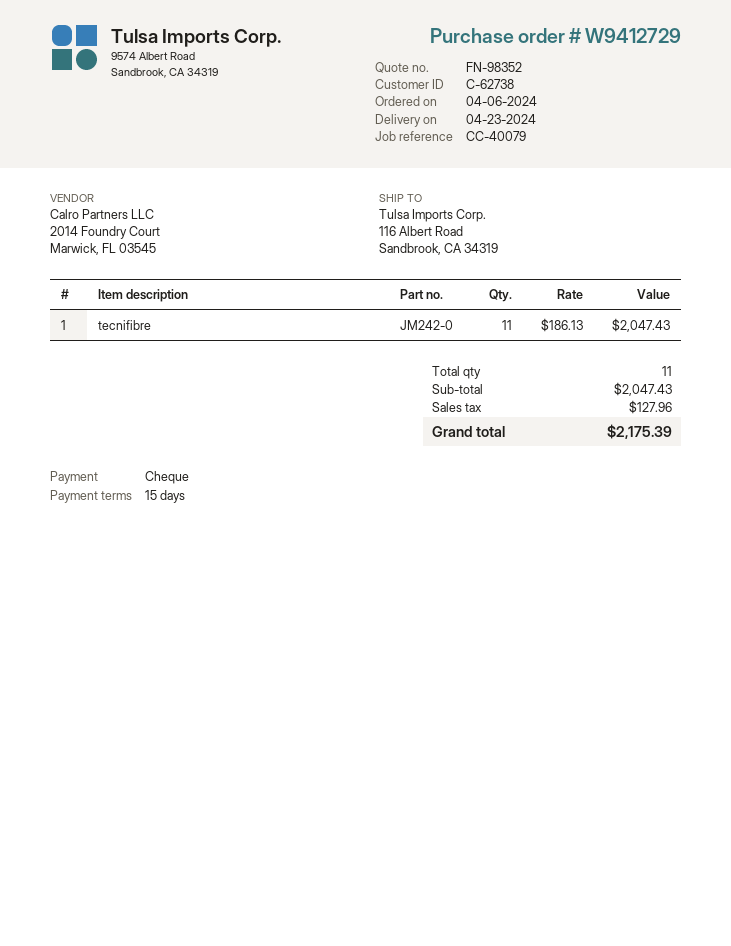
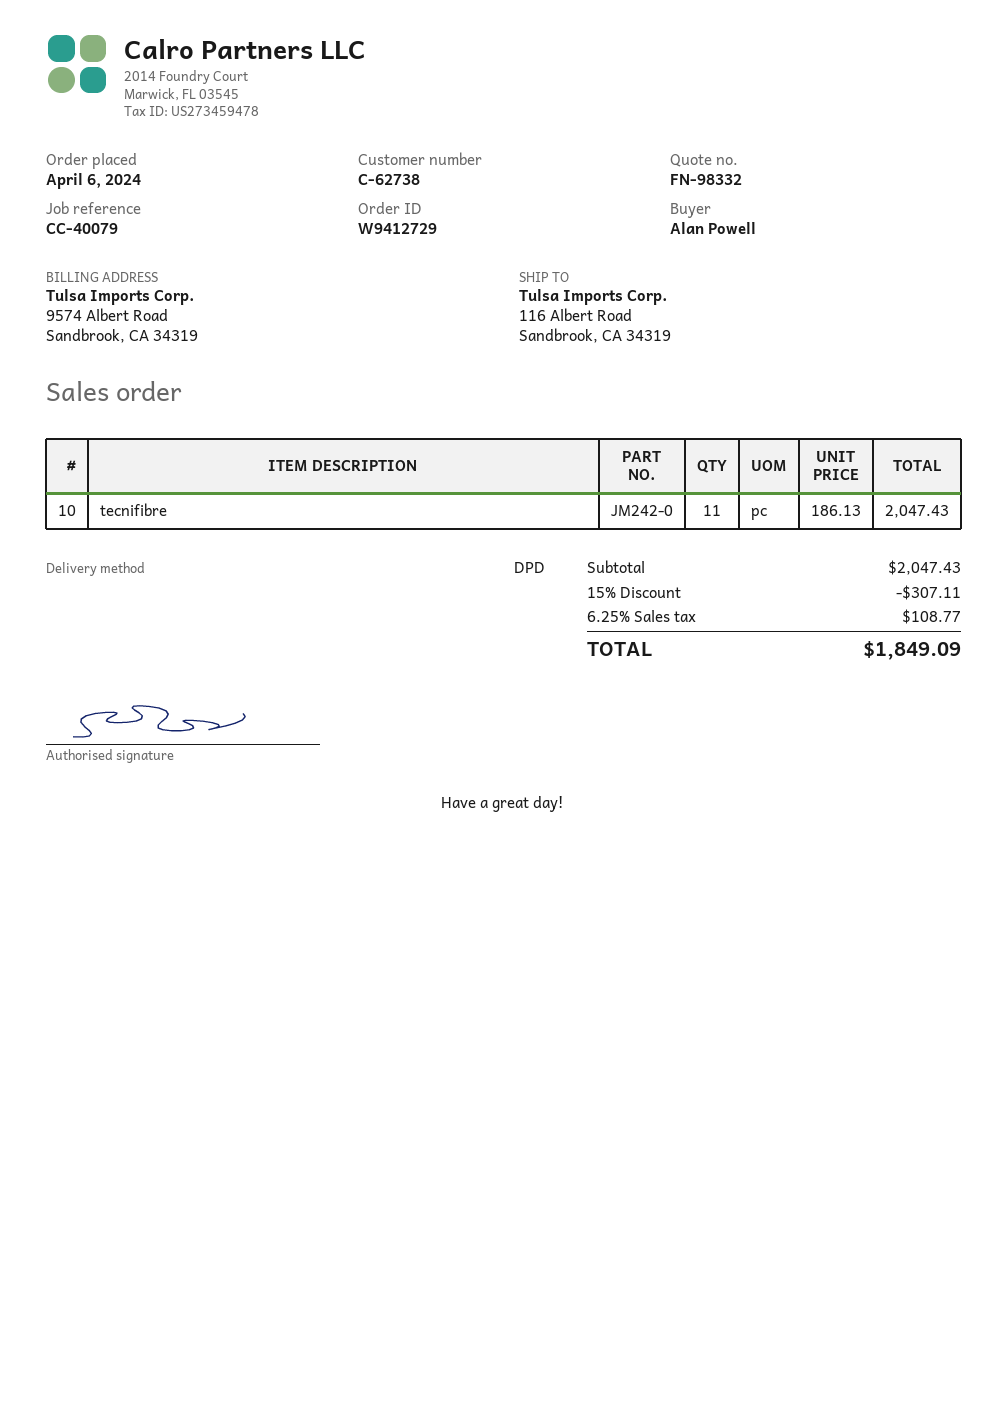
quote number: FN-98352 -> FN-98332
discount: none -> 15% = 307.11
tax: 127.96 -> 108.77
total: 2175.39 -> 1849.09

